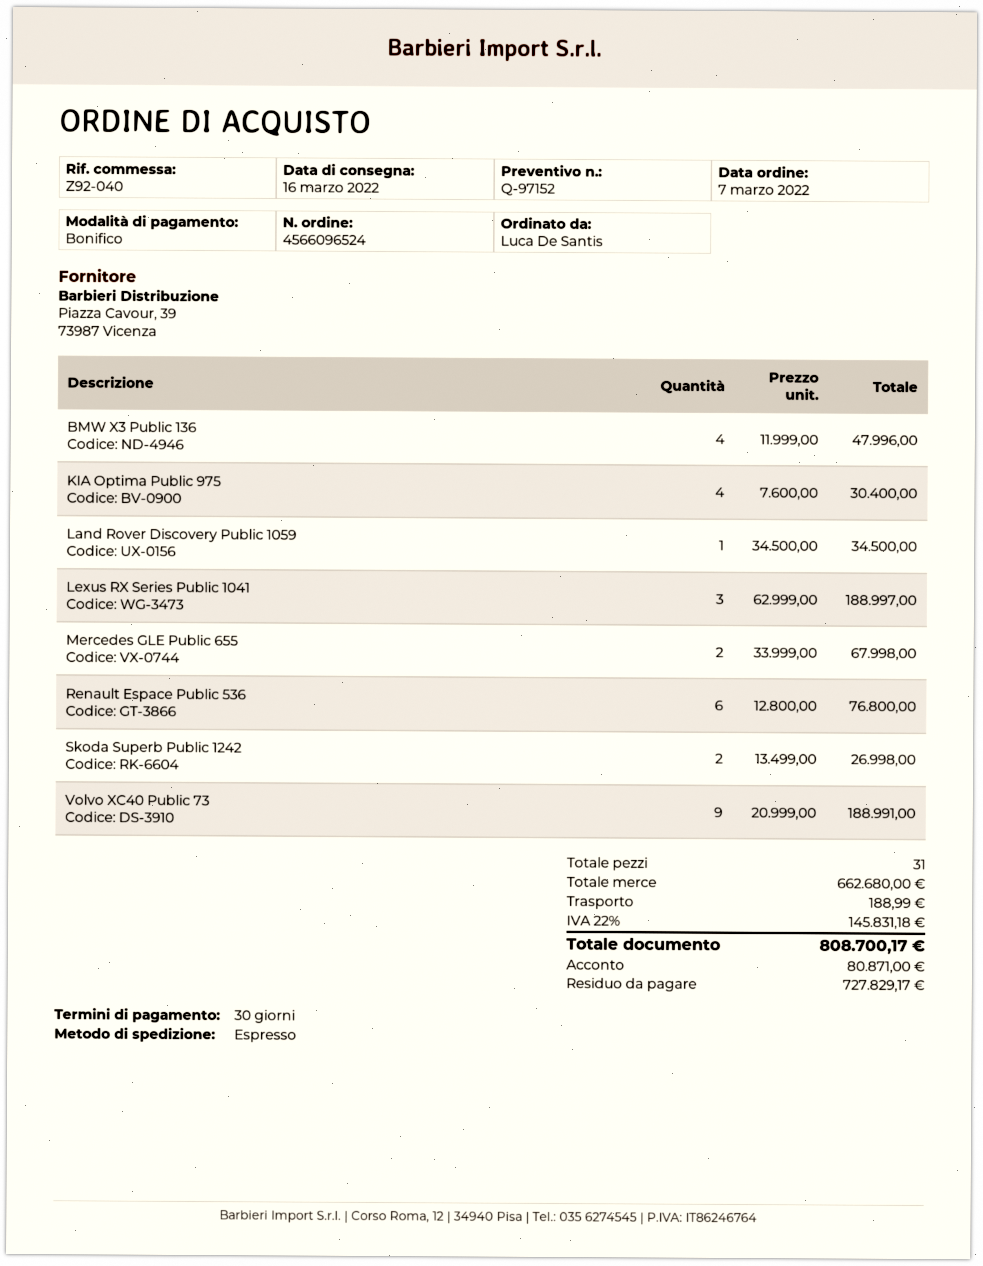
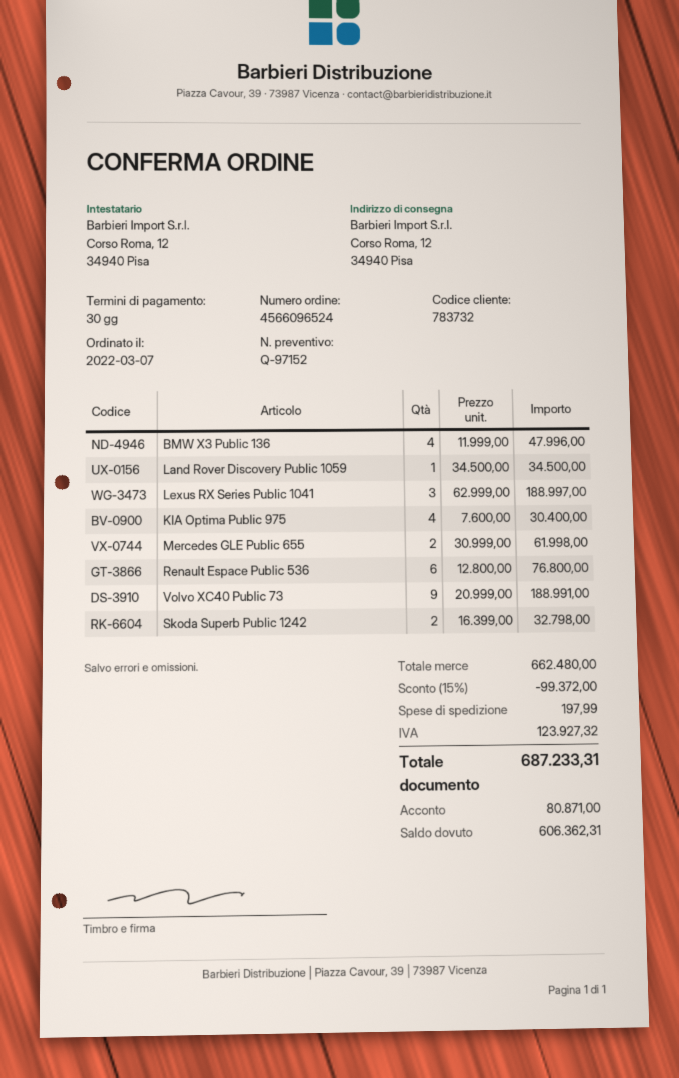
Mercedes GLE Public 655: 2 x 33999.00 = 67998.00 -> 2 x 30999.00 = 61998.00
Skoda Superb Public 1242: 2 x 13499.00 = 26998.00 -> 2 x 16399.00 = 32798.00
subtotal: 662680.00 -> 662480.00
discount: none -> 15% = 99372.00
shipping: 188.99 -> 197.99
tax: 145831.18 -> 123927.32
total: 808700.17 -> 687233.31
balance: 727829.17 -> 606362.31

